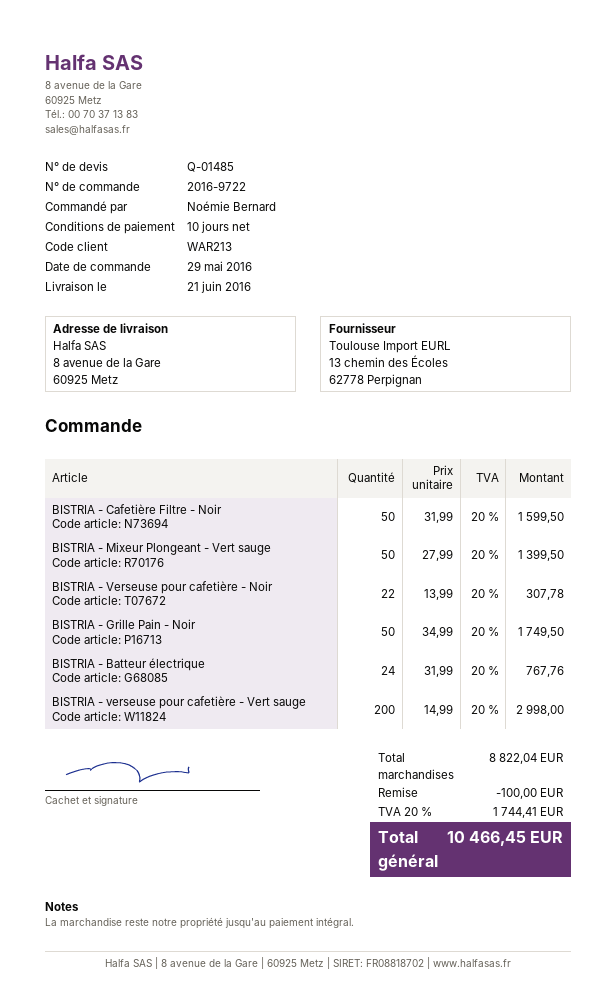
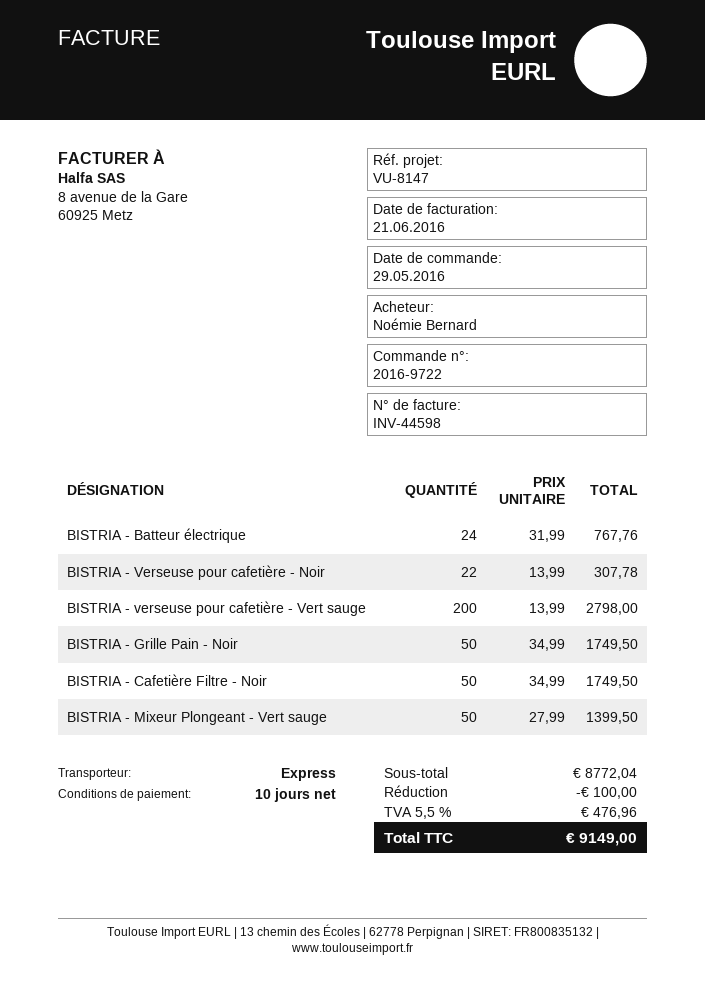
BISTRIA - Cafetière Filtre - Noir: 50 x 31.99 = 1599.50 -> 50 x 34.99 = 1749.50
BISTRIA - verseuse pour cafetière - Vert sauge: 200 x 14.99 = 2998.00 -> 200 x 13.99 = 2798.00
subtotal: 8822.04 -> 8772.04
tax: 20% = 1744.41 -> 5.5% = 476.96
total: 10466.45 -> 9149.00

